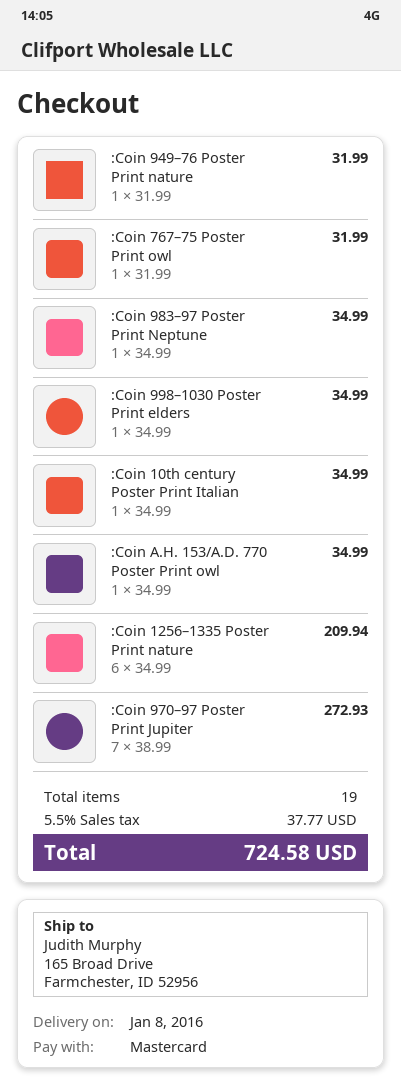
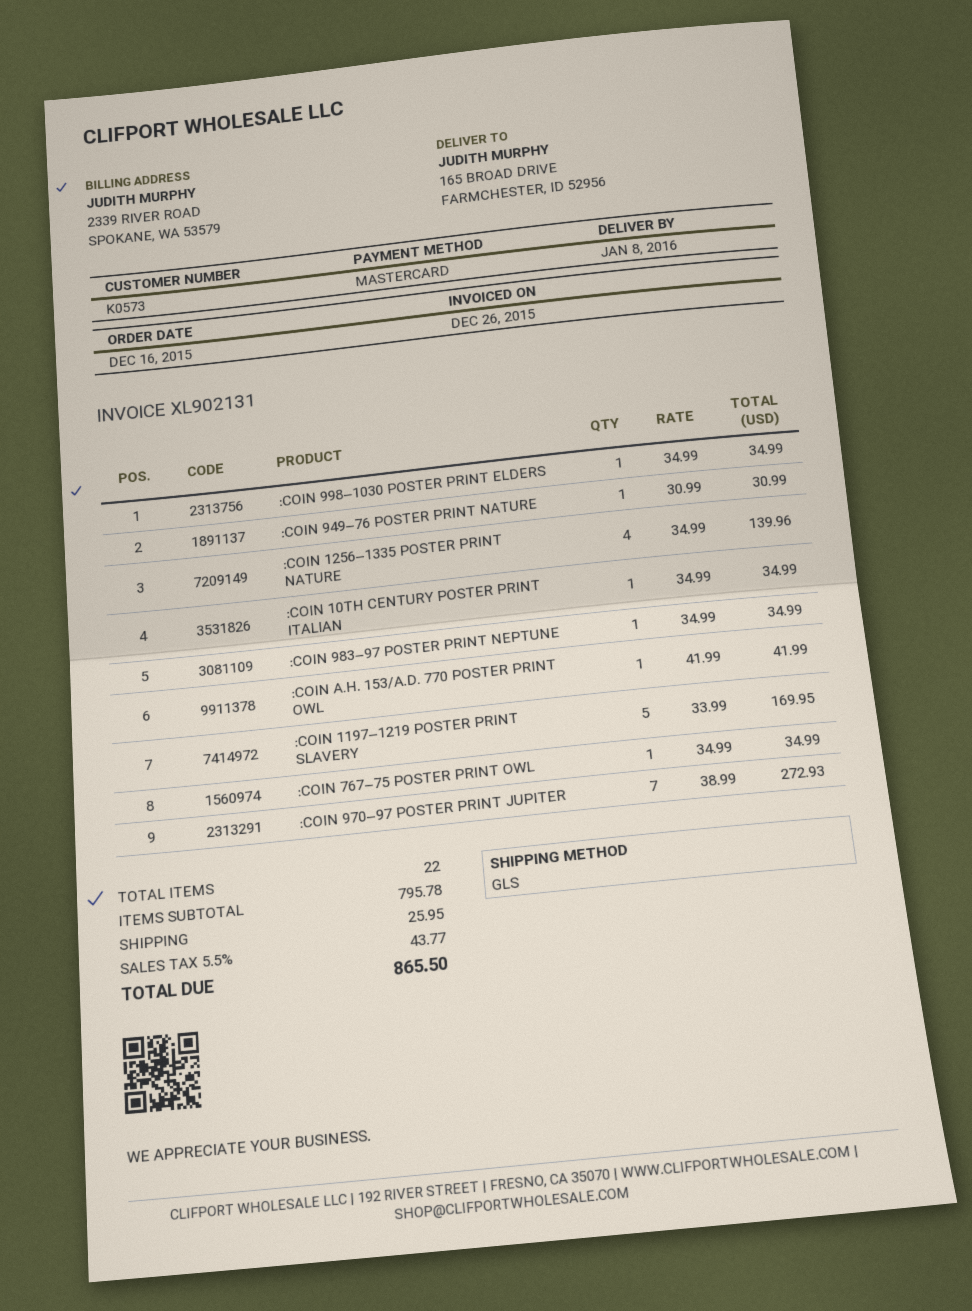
:Coin 949–76 Poster Print nature: 1 x 31.99 = 31.99 -> 1 x 30.99 = 30.99
:Coin 767–75 Poster Print owl: 1 x 31.99 = 31.99 -> 1 x 34.99 = 34.99
:Coin A.H. 153/A.D. 770 Poster Print owl: 1 x 34.99 = 34.99 -> 1 x 41.99 = 41.99
:Coin 1256–1335 Poster Print nature: 6 x 34.99 = 209.94 -> 4 x 34.99 = 139.96
:COIN 1197–1219 POSTER PRINT SLAVERY: none -> 5 x 33.99 = 169.95
total quantity: 19 -> 22
shipping: none -> 25.95
tax: 5.5% = 37.77 -> 5.5% = 43.77
total: 724.58 -> 865.50

